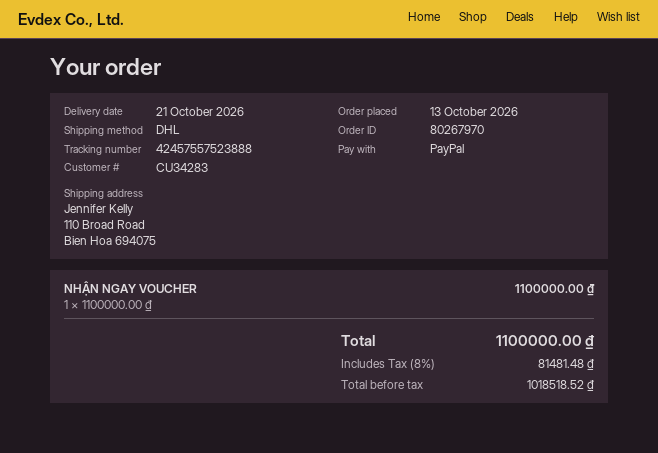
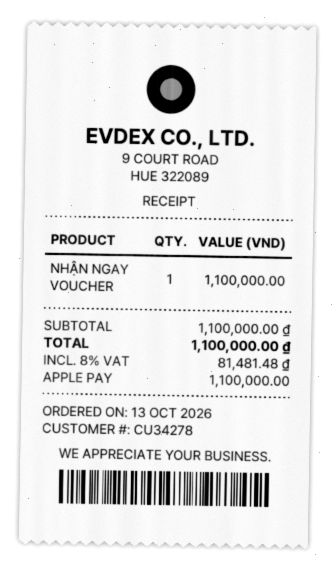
customer number: CU34283 -> CU34278
payment method: PayPal -> Apple Pay

